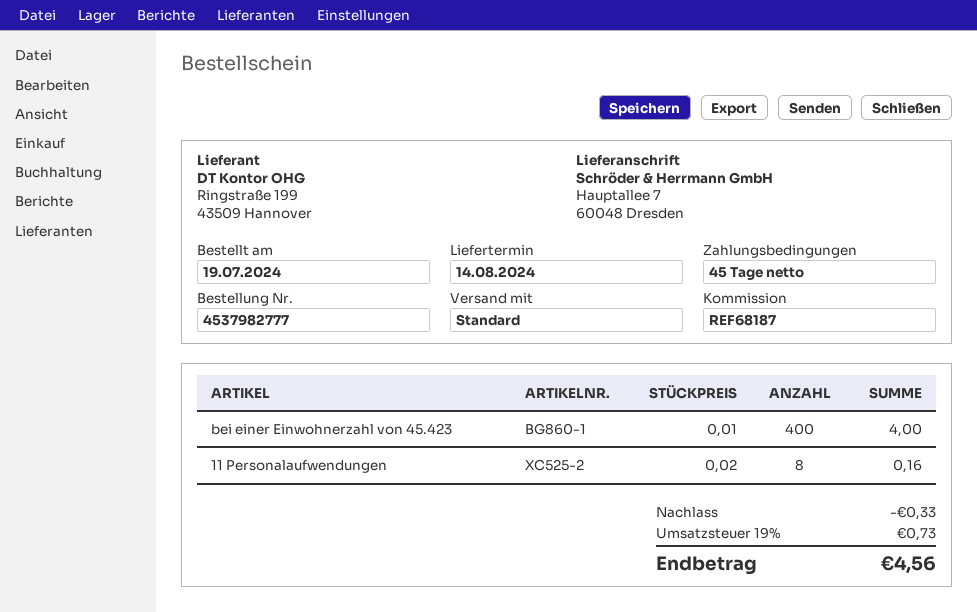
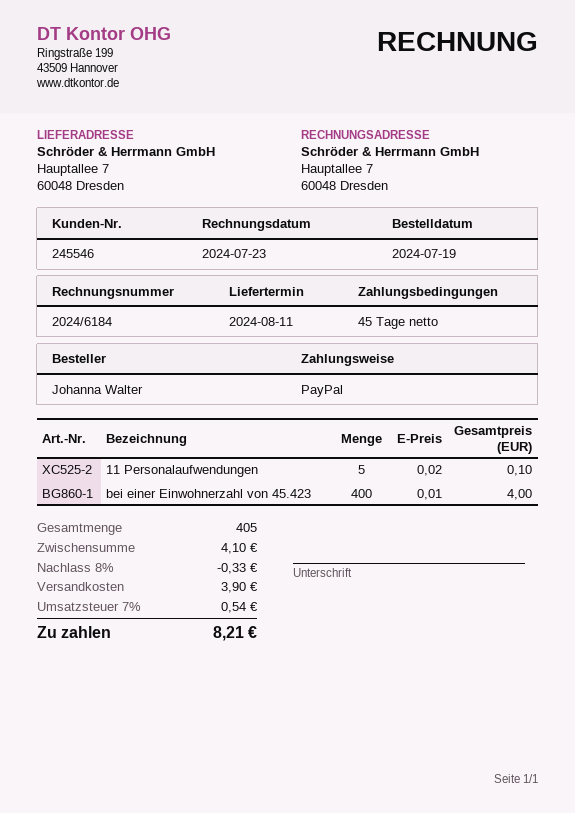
delivery date: 2024-08-14 -> 2024-08-11
11 Personalaufwendungen: 8 x 0.02 = 0.16 -> 5 x 0.02 = 0.10
shipping: none -> 3.90
tax: 19% = 0.73 -> 7% = 0.54
total: 4.56 -> 8.21

